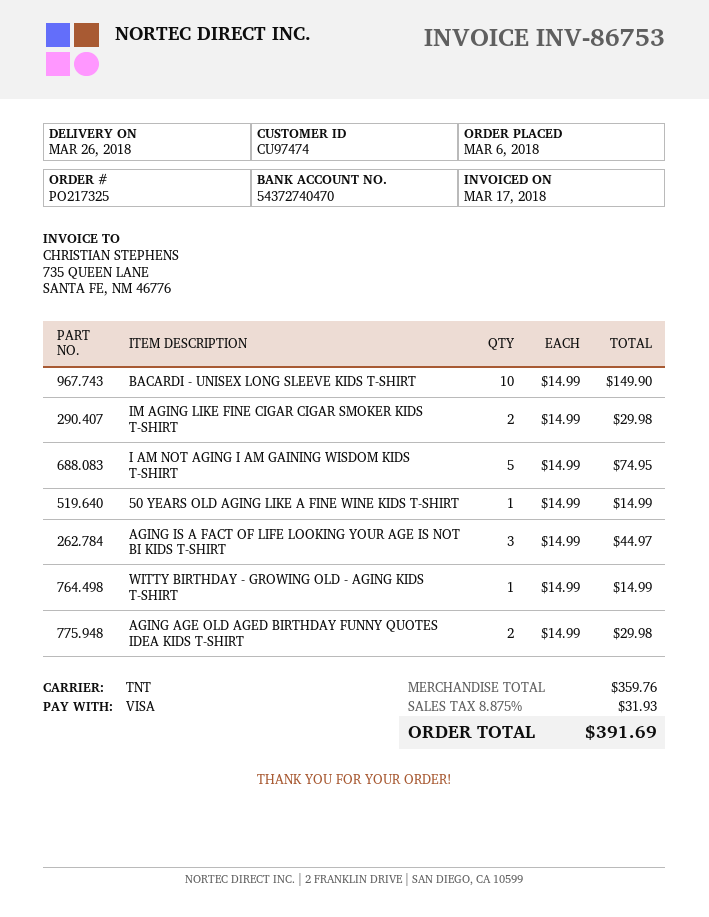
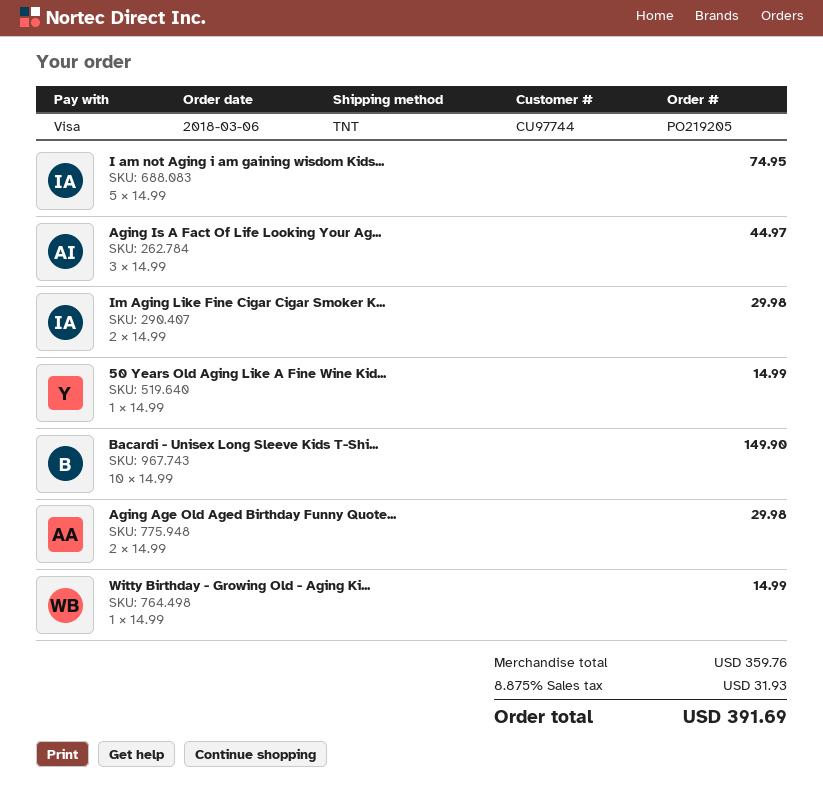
order number: PO217325 -> PO219205
customer number: CU97474 -> CU97744

